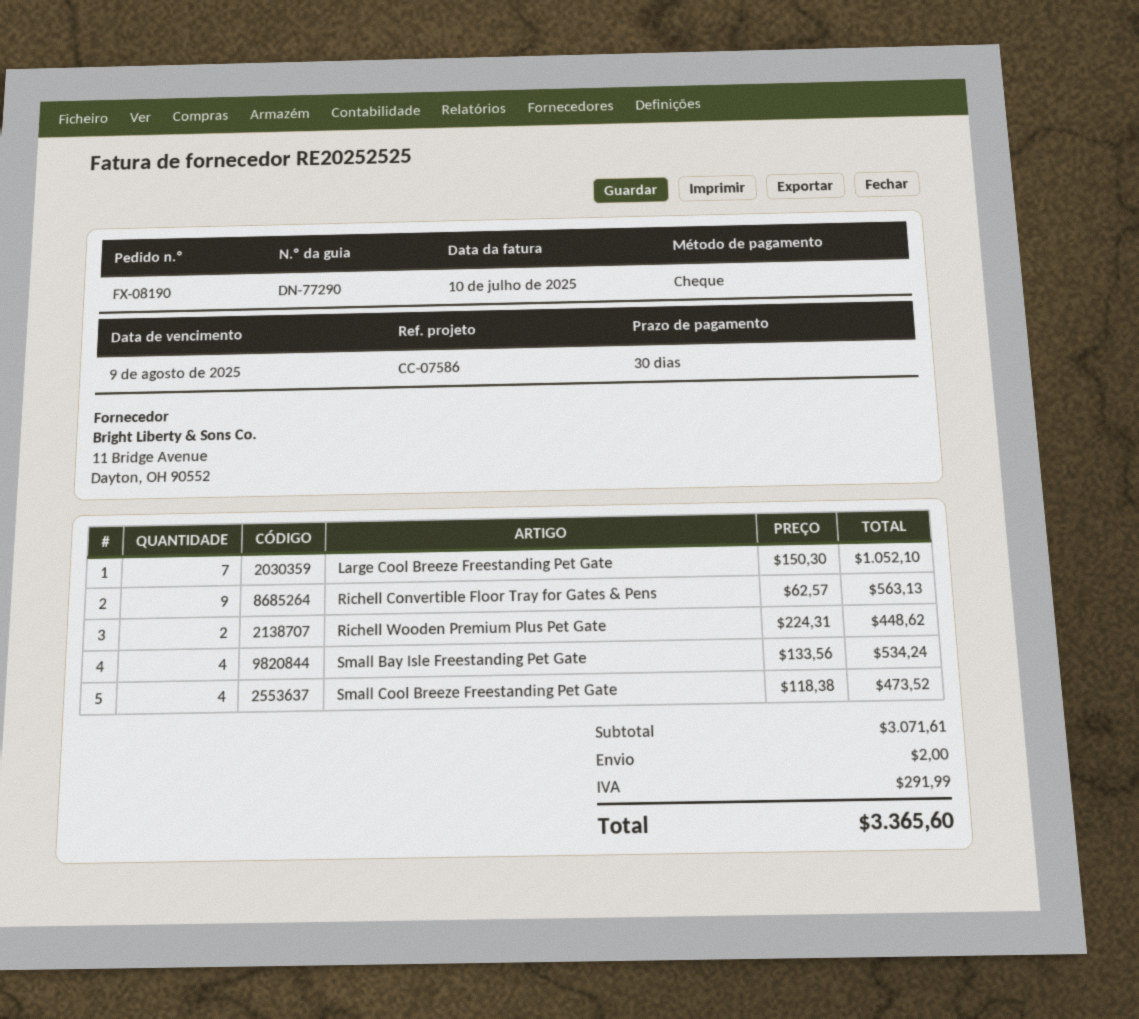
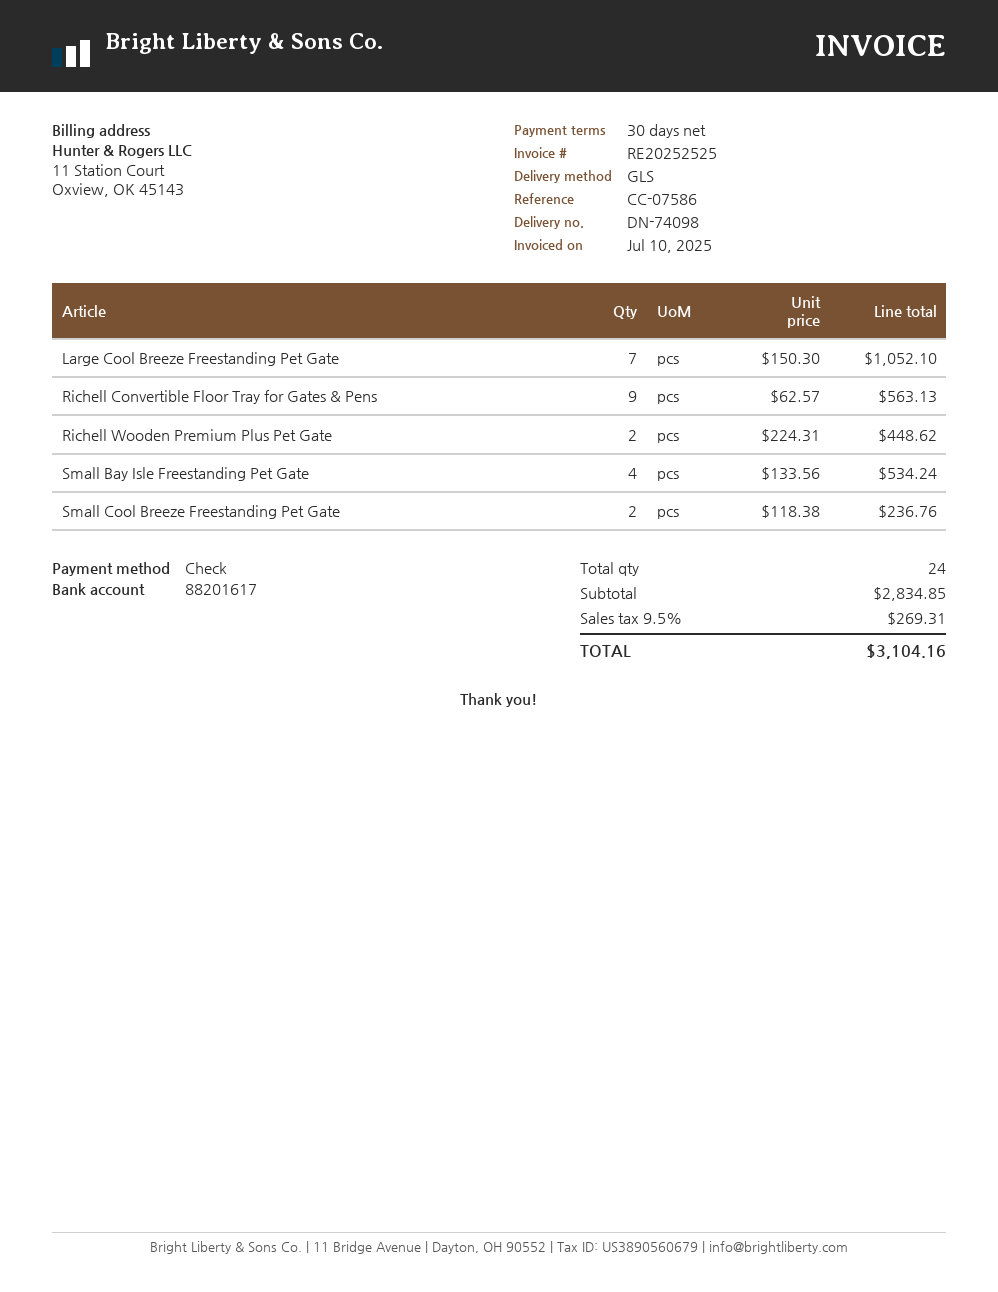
delivery note number: DN-77290 -> DN-74098
Small Cool Breeze Freestanding Pet Gate: 4 x 118.38 = 473.52 -> 2 x 118.38 = 236.76
subtotal: 3071.61 -> 2834.85
shipping: 2.00 -> none
tax: 291.99 -> 269.31
total: 3365.60 -> 3104.16

